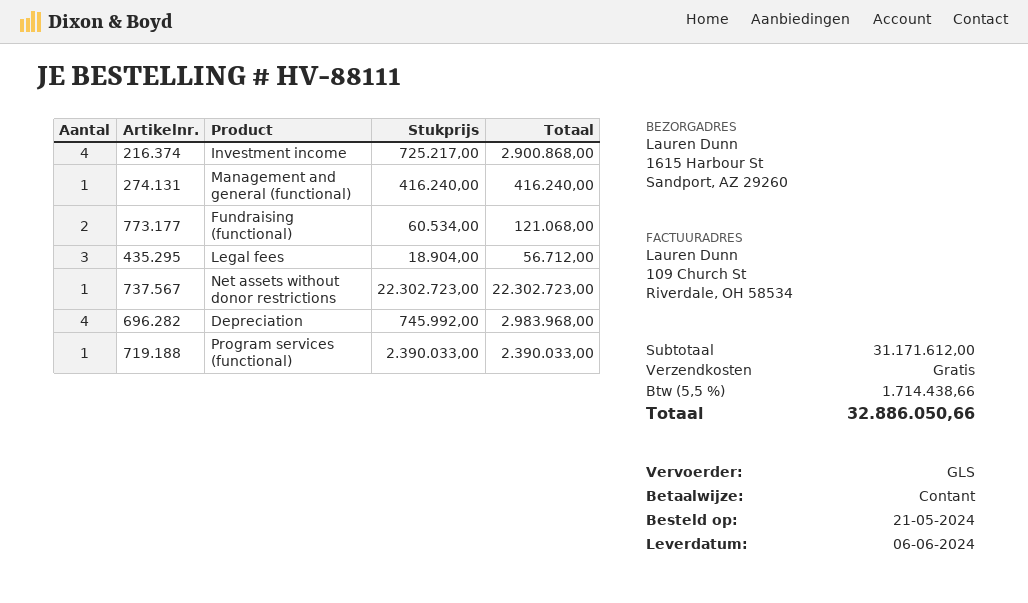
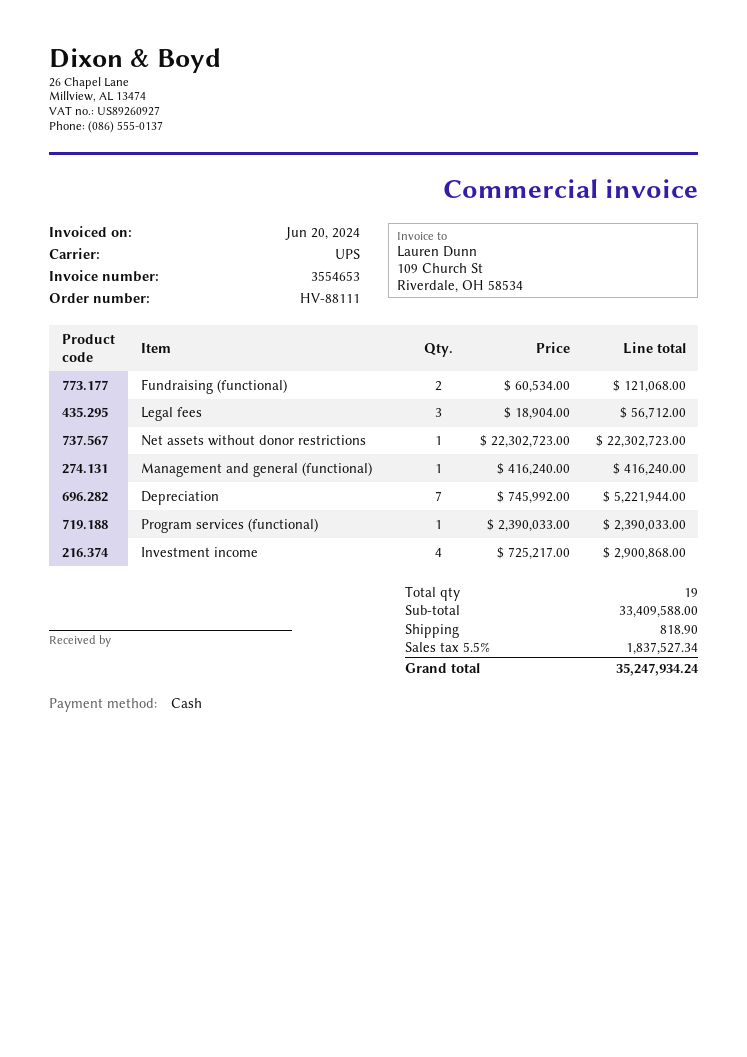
shipping method: GLS -> UPS
Depreciation: 4 x 745992.00 = 2983968.00 -> 7 x 745992.00 = 5221944.00
subtotal: 31171612.00 -> 33409588.00
shipping: 0.00 -> 818.90
tax: 5.5% = 1714438.66 -> 5.5% = 1837527.34
total: 32886050.66 -> 35247934.24

